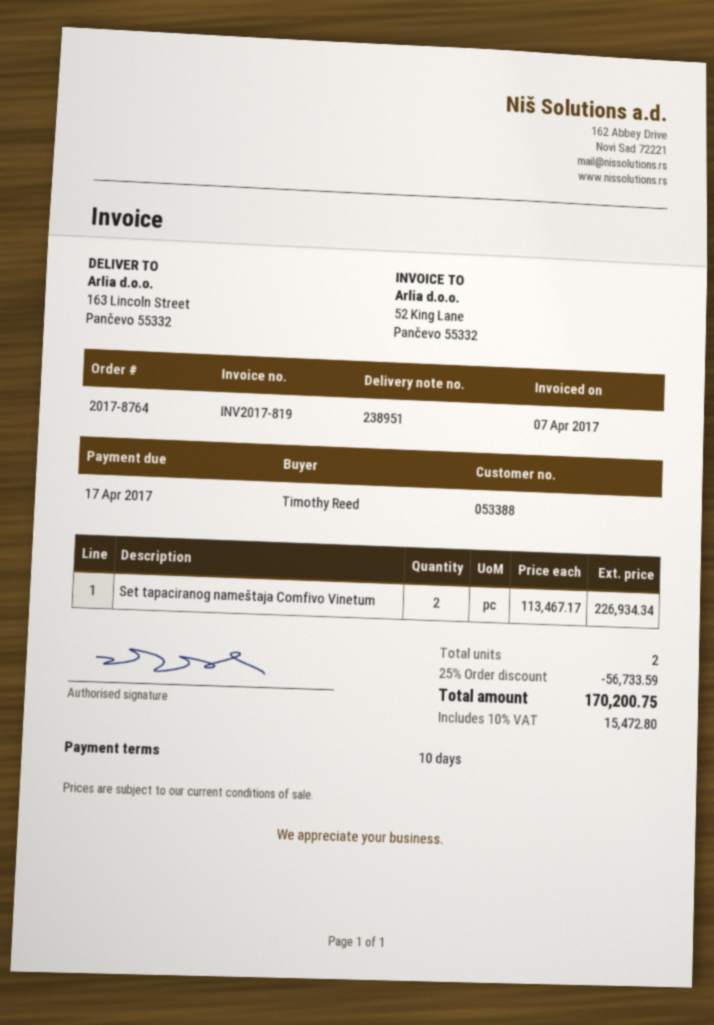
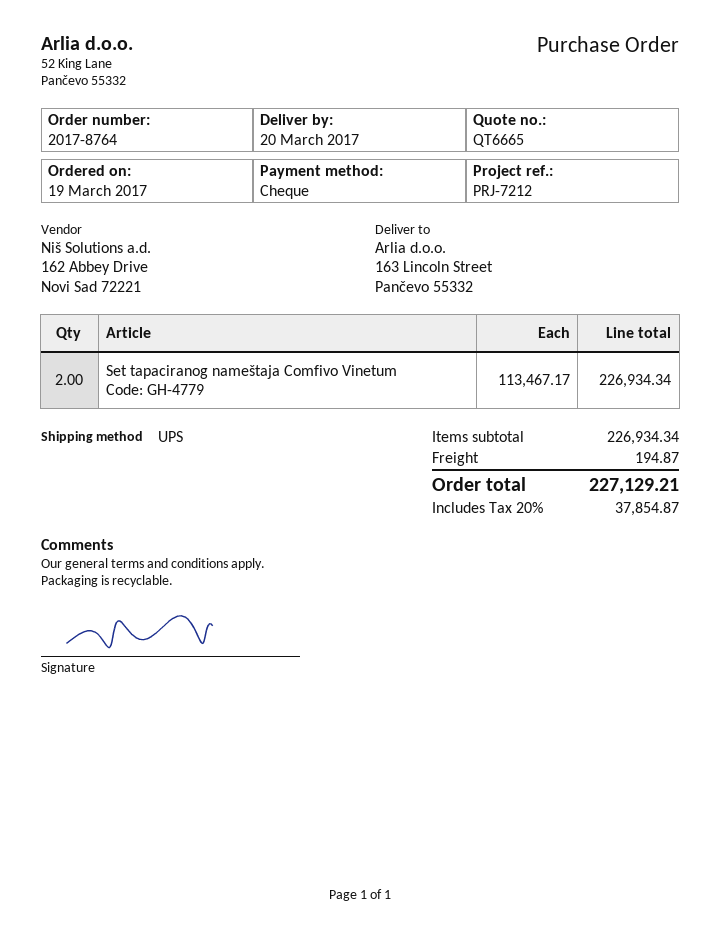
discount: 25% = 56733.59 -> none
shipping: none -> 194.87
tax: 10% = 15472.80 -> 20% = 37854.87
total: 170200.75 -> 227129.21

